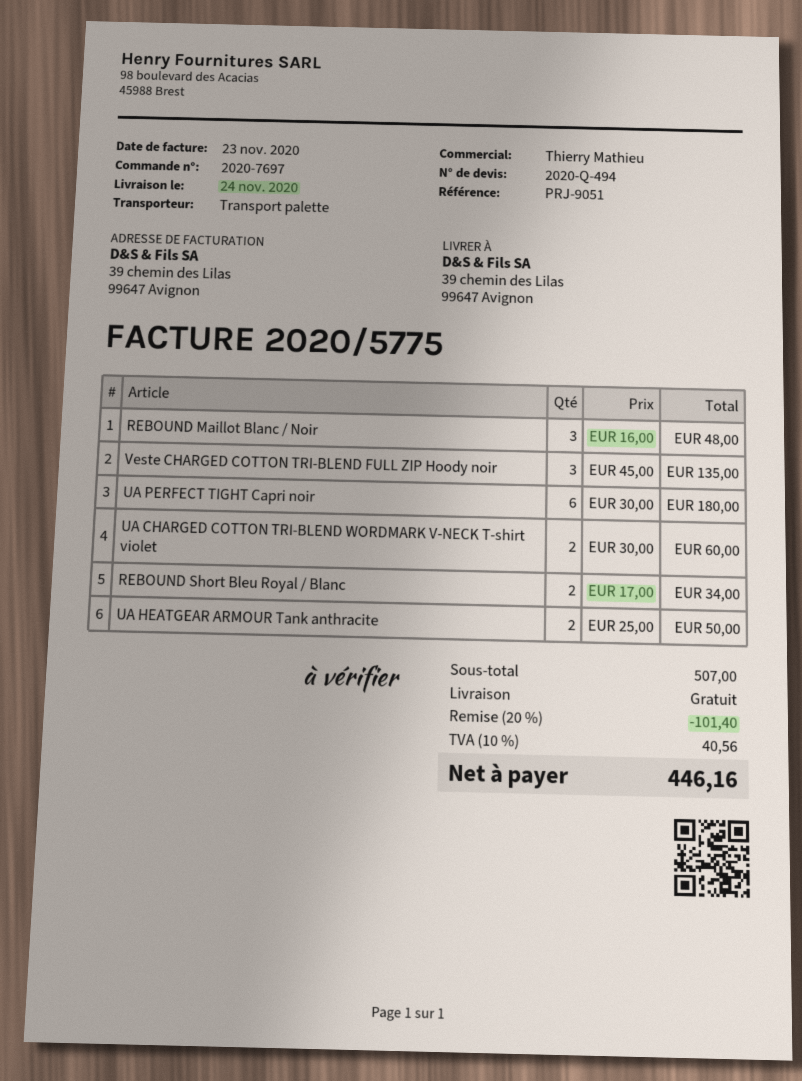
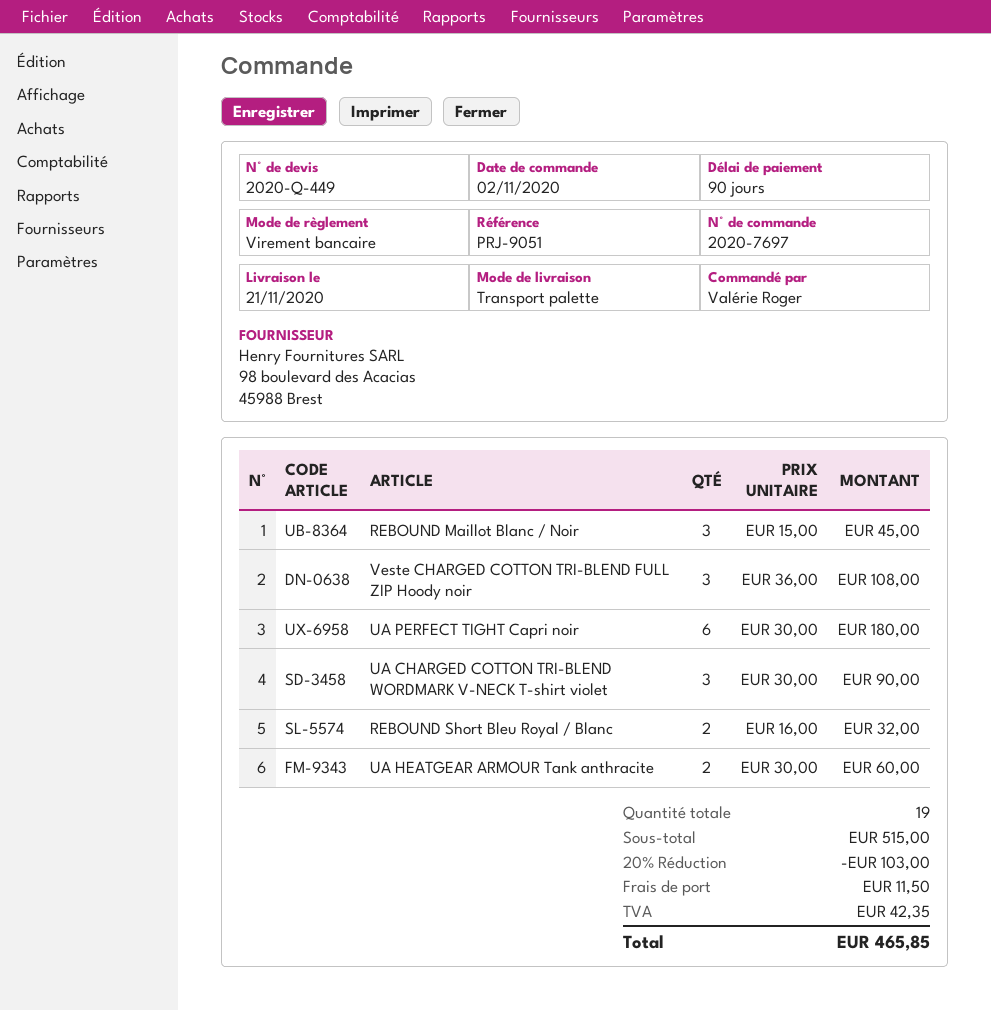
quote number: 2020-Q-494 -> 2020-Q-449
delivery date: 2020-11-24 -> 2020-11-21
REBOUND Maillot Blanc / Noir: 3 x 16.00 = 48.00 -> 3 x 15.00 = 45.00
Veste CHARGED COTTON TRI-BLEND FULL ZIP Hoody noir: 3 x 45.00 = 135.00 -> 3 x 36.00 = 108.00
UA CHARGED COTTON TRI-BLEND WORDMARK V-NECK T-shirt violet: 2 x 30.00 = 60.00 -> 3 x 30.00 = 90.00
REBOUND Short Bleu Royal / Blanc: 2 x 17.00 = 34.00 -> 2 x 16.00 = 32.00
UA HEATGEAR ARMOUR Tank anthracite: 2 x 25.00 = 50.00 -> 2 x 30.00 = 60.00
subtotal: 507.00 -> 515.00
discount: 20% = 101.40 -> 20% = 103.00
shipping: 0.00 -> 11.50
tax: 40.56 -> 42.35
total: 446.16 -> 465.85

